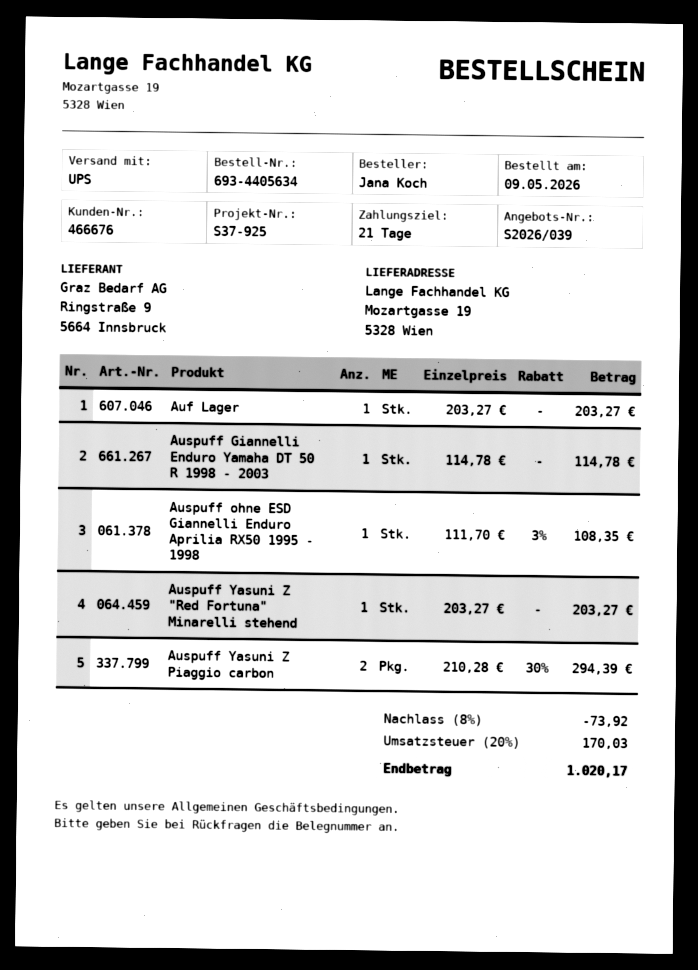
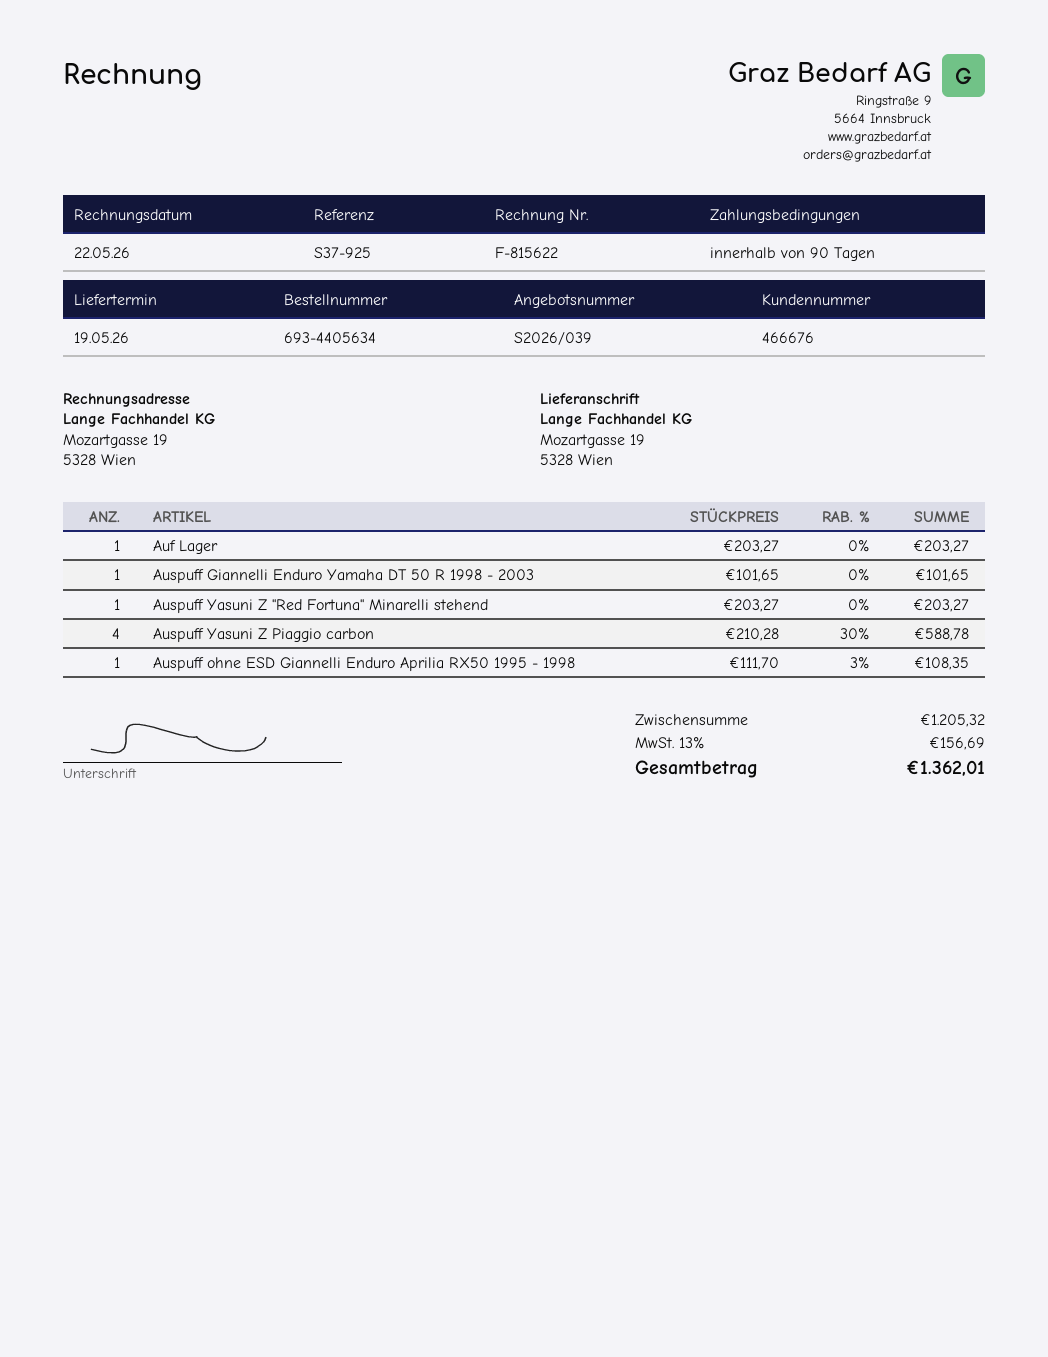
payment terms: 21 days -> 90 days
Auspuff Giannelli Enduro Yamaha DT 50 R 1998 - 2003: 1 x 114.78 = 114.78 -> 1 x 101.65 = 101.65
Auspuff Yasuni Z Piaggio carbon: 2 x 210.28 - 30% = 294.39 -> 4 x 210.28 - 30% = 588.78
discount: 8% = 73.92 -> none
tax: 20% = 170.03 -> 13% = 156.69
total: 1020.17 -> 1362.01

